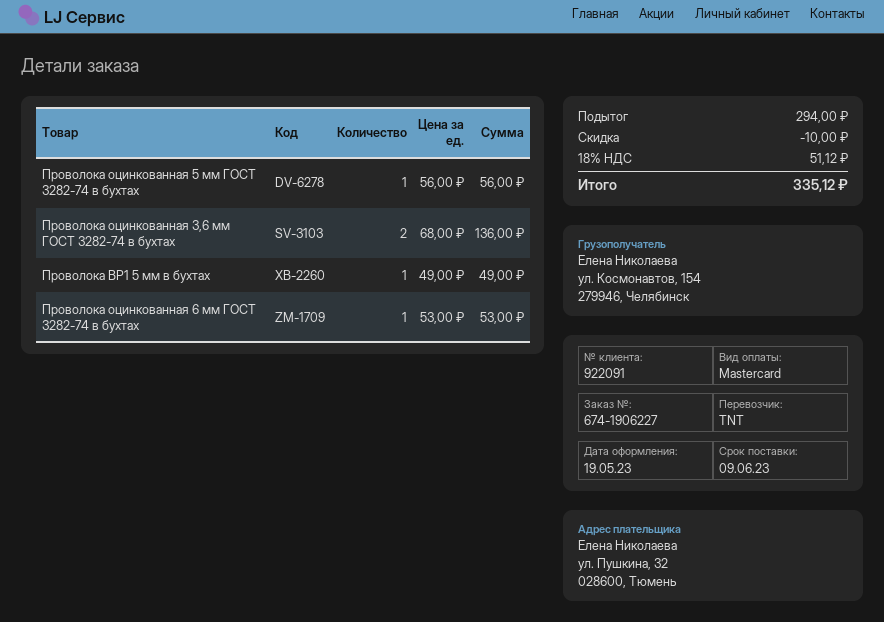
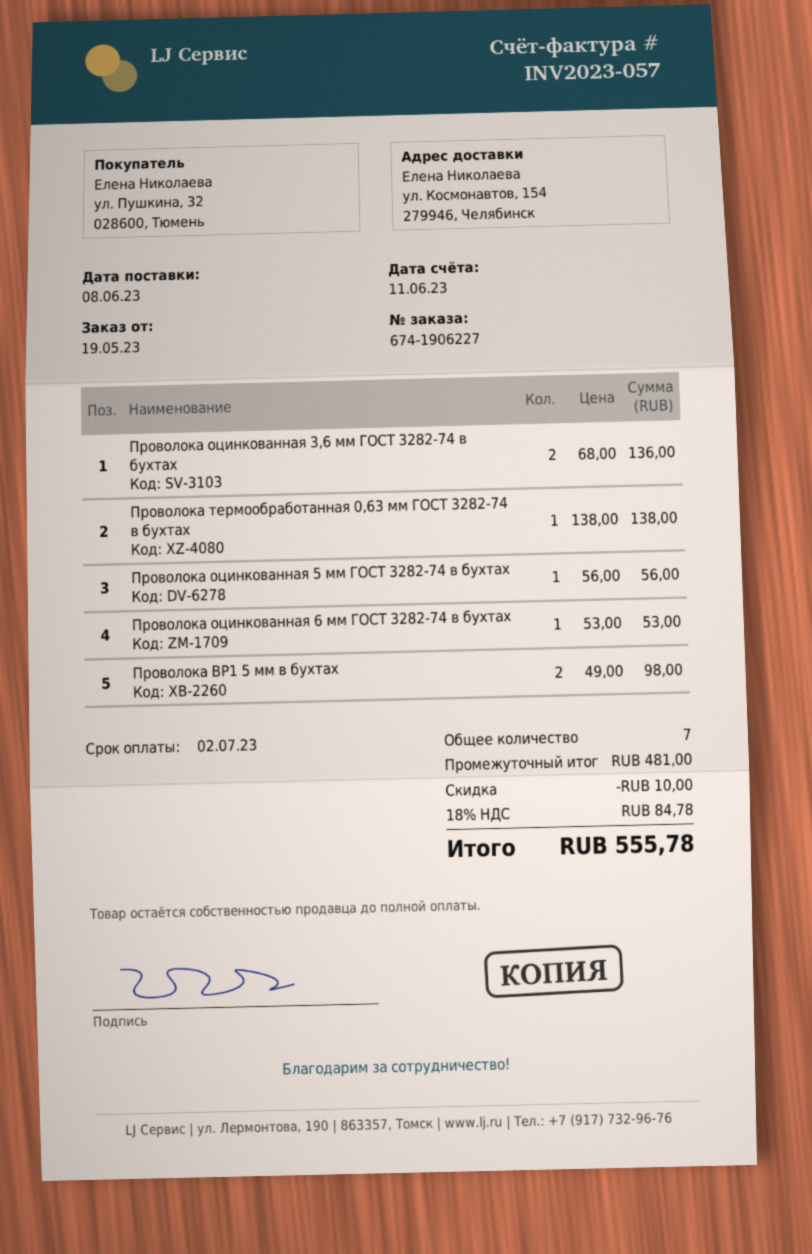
delivery date: 2023-06-09 -> 2023-06-08
Проволока ВР1 5 мм в бухтах: 1 x 49.00 = 49.00 -> 2 x 49.00 = 98.00
Проволока термообработанная 0,63 мм ГОСТ 3282-74 в бухтах: none -> 1 x 138.00 = 138.00
subtotal: 294.00 -> 481.00
tax: 18% = 51.12 -> 18% = 84.78
total: 335.12 -> 555.78

